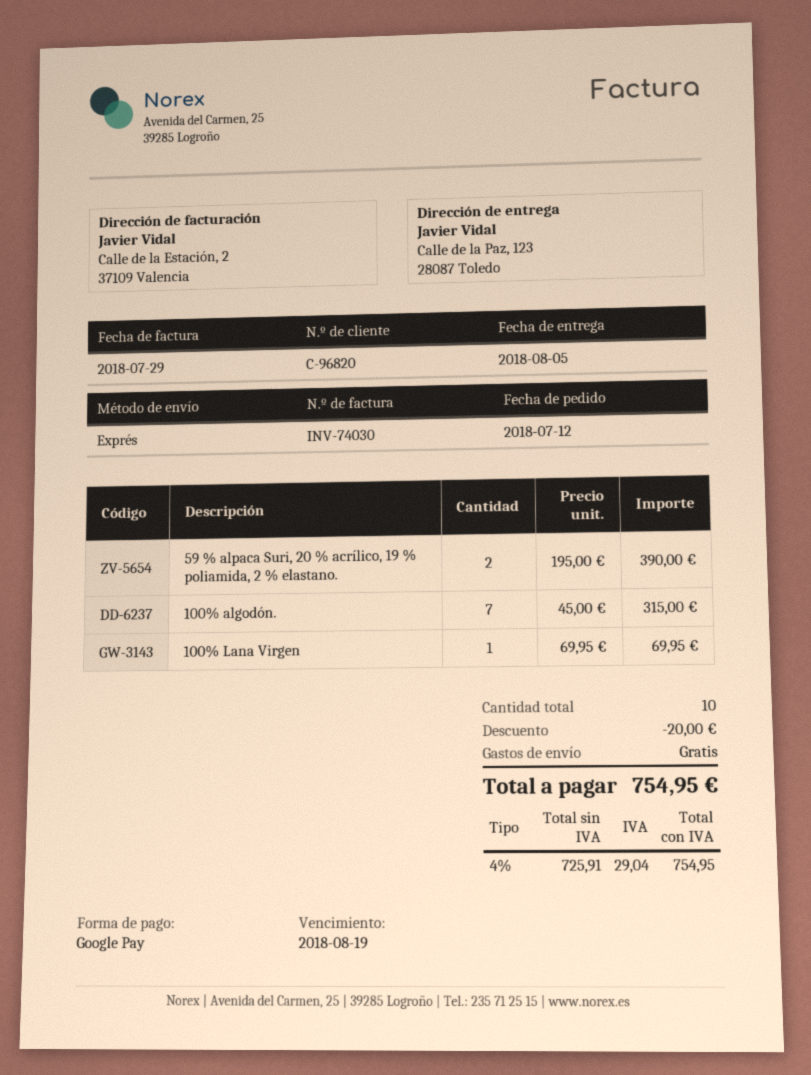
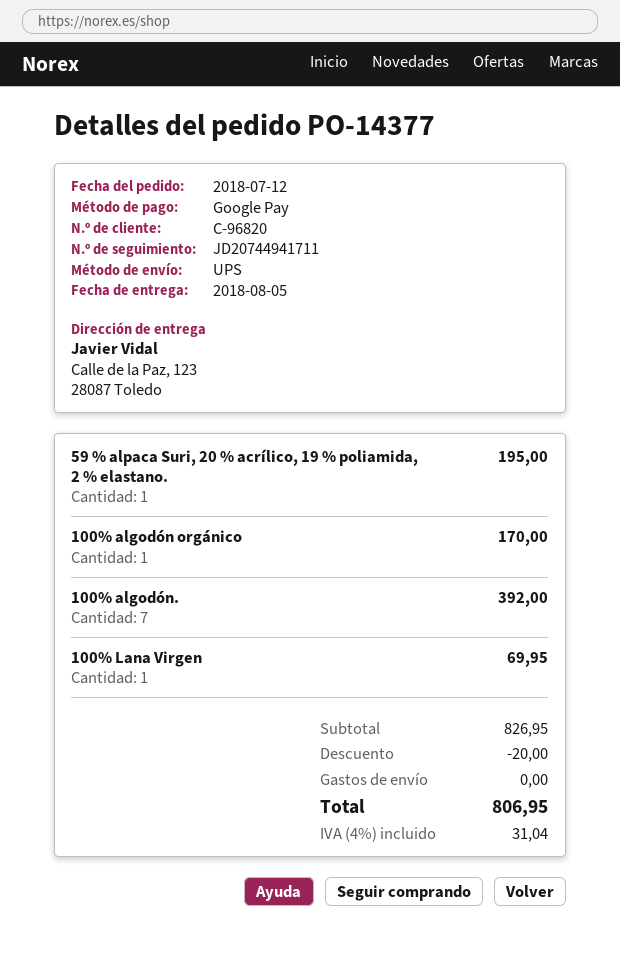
shipping method: express -> UPS
59 % alpaca Suri, 20 % acrílico, 19 % poliamida, 2 % elastano.: 2 for 390.00 -> 1 for 195.00
100% algodón.: 7 for 315.00 -> 7 for 392.00
100% algodón orgánico: none -> 1 for 170.00
tax: 4% = 29.04 -> 4% = 31.04
total: 754.95 -> 806.95

